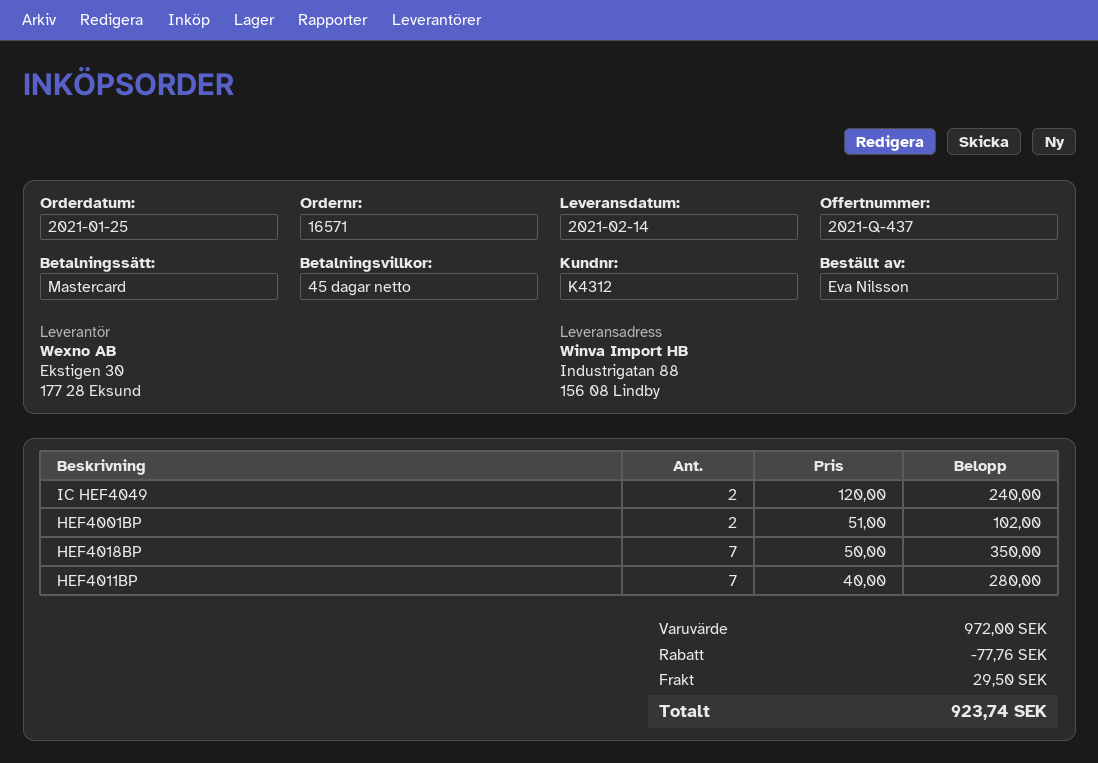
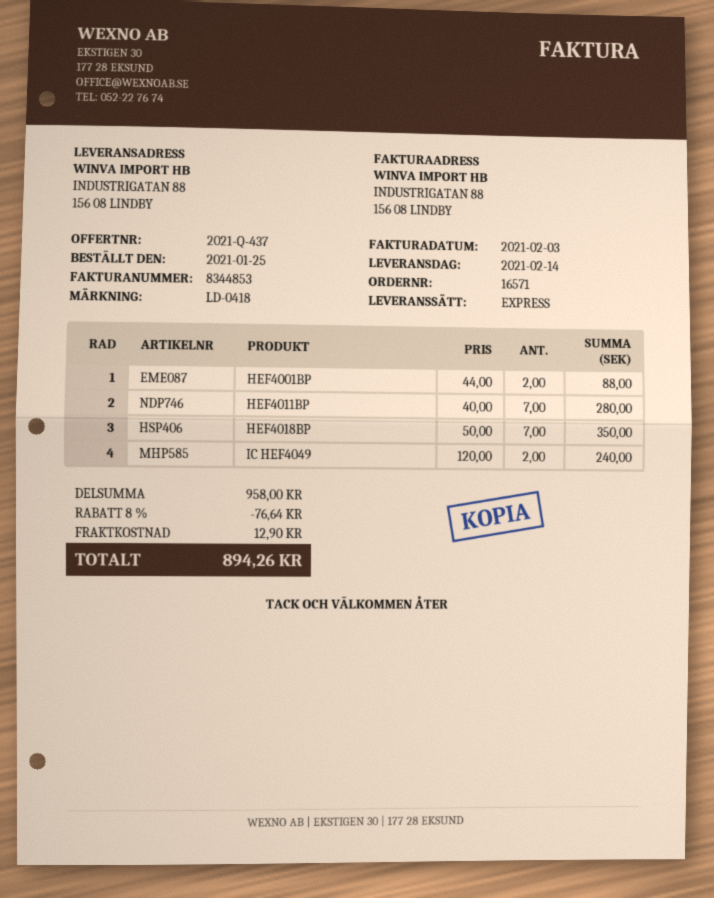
HEF4001BP: 2 x 51.00 = 102.00 -> 2 x 44.00 = 88.00
subtotal: 972.00 -> 958.00
discount: 77.76 -> 76.64
shipping: 29.50 -> 12.90
total: 923.74 -> 894.26

